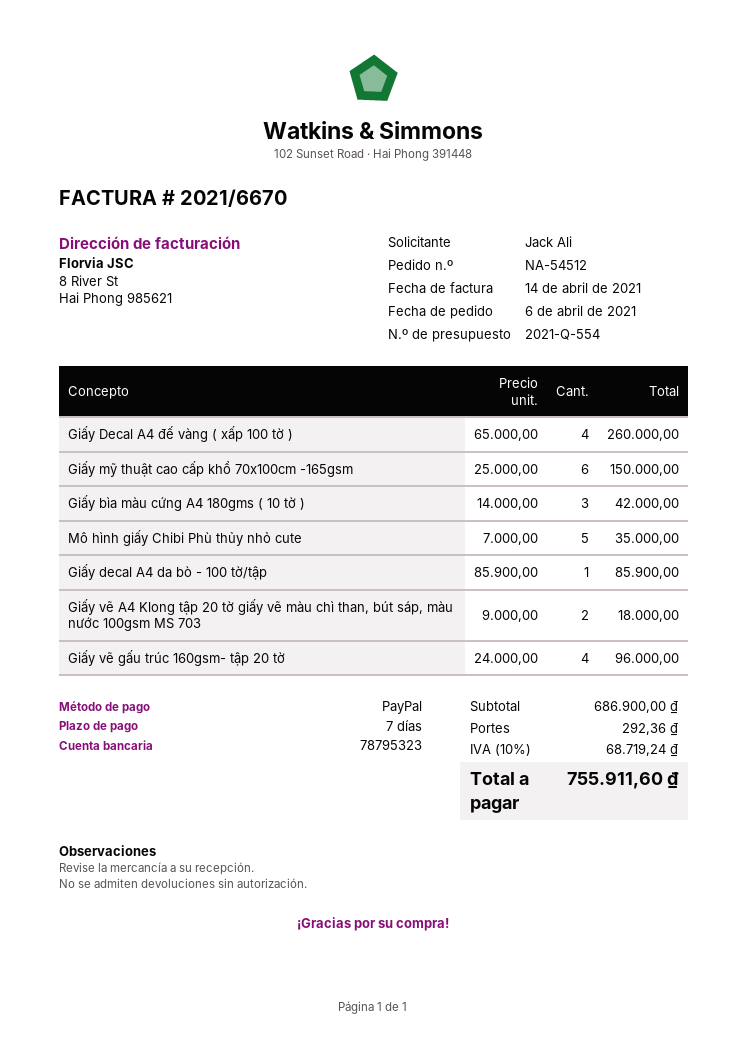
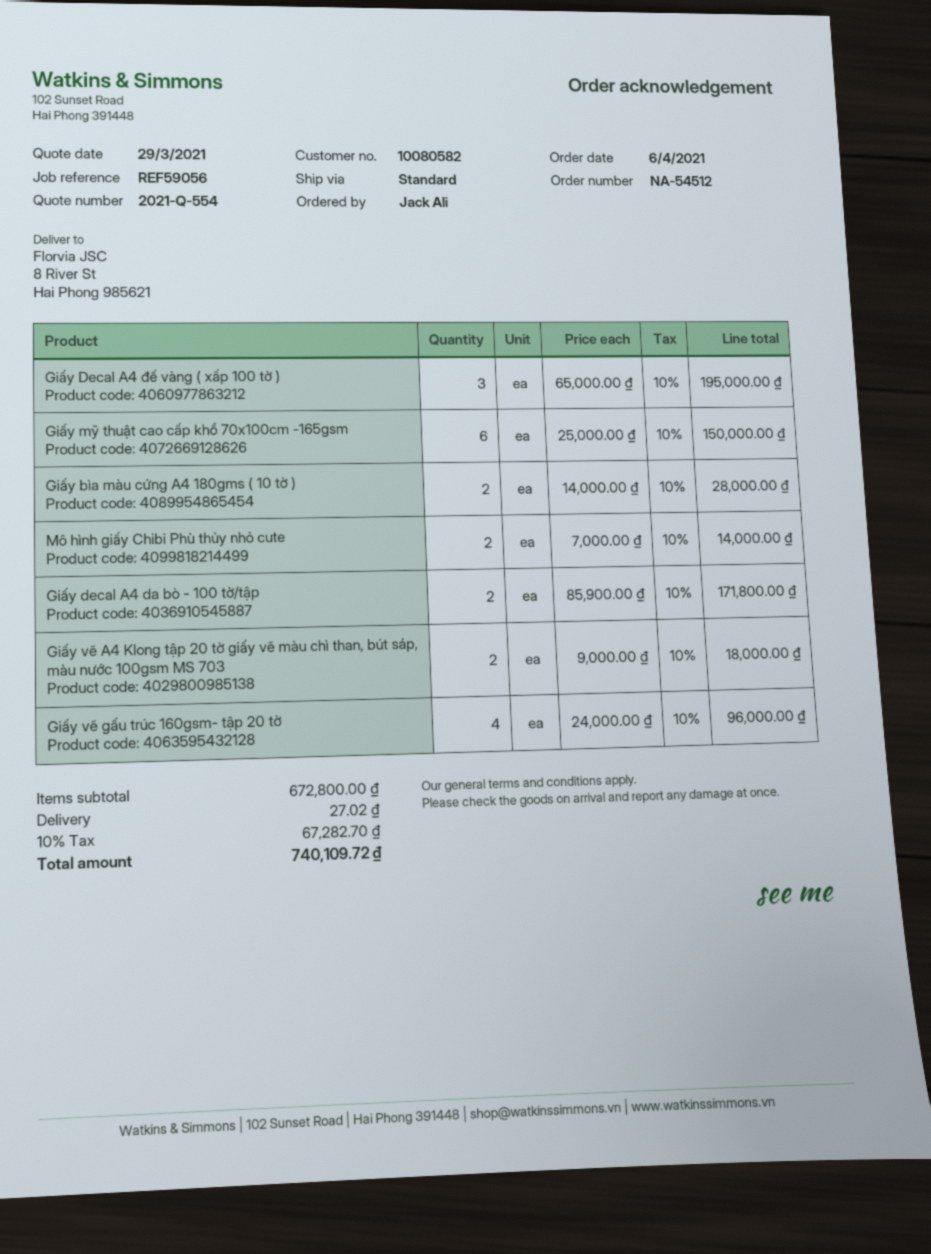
Giấy Decal A4 đế vàng ( xấp 100 tờ ): 4 x 65000.00 = 260000.00 -> 3 x 65000.00 = 195000.00
Giấy bìa màu cứng A4 180gms ( 10 tờ ): 3 x 14000.00 = 42000.00 -> 2 x 14000.00 = 28000.00
Mô hình giấy Chibi Phù thủy nhỏ cute: 5 x 7000.00 = 35000.00 -> 2 x 7000.00 = 14000.00
Giấy decal A4 da bò - 100 tờ/tập: 1 x 85900.00 = 85900.00 -> 2 x 85900.00 = 171800.00
subtotal: 686900.00 -> 672800.00
shipping: 292.36 -> 27.02
tax: 10% = 68719.24 -> 10% = 67282.70
total: 755911.60 -> 740109.72

